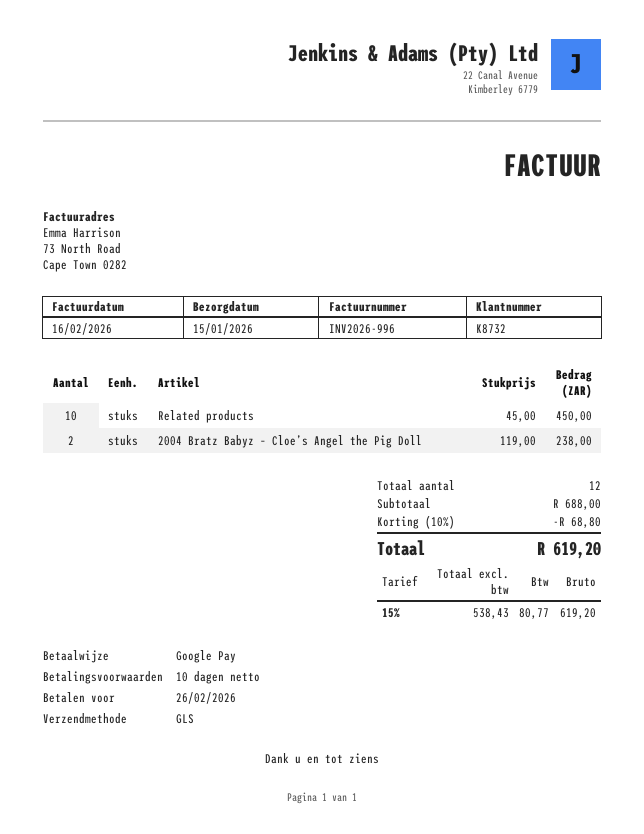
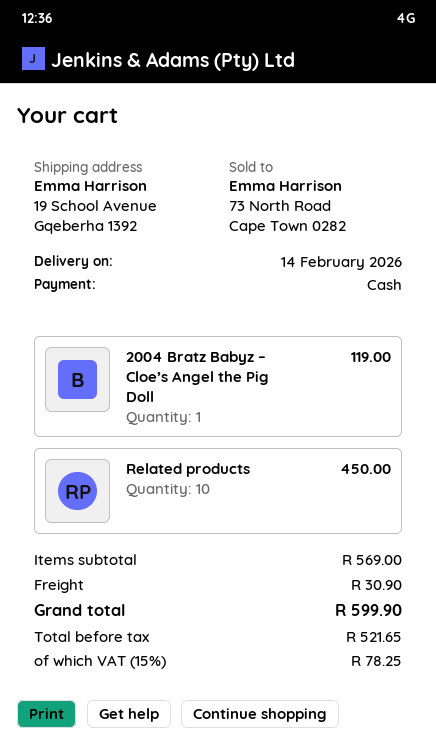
delivery date: 2026-01-15 -> 2026-02-14
payment method: Google Pay -> cash
2004 Bratz Babyz – Cloe’s Angel the Pig Doll: 2 for 238.00 -> 1 for 119.00
subtotal: 688.00 -> 569.00
discount: 10% = 68.80 -> none
shipping: none -> 30.90
net: 538.43 -> 521.65
tax: 15% = 80.77 -> 15% = 78.25
total: 619.20 -> 599.90

